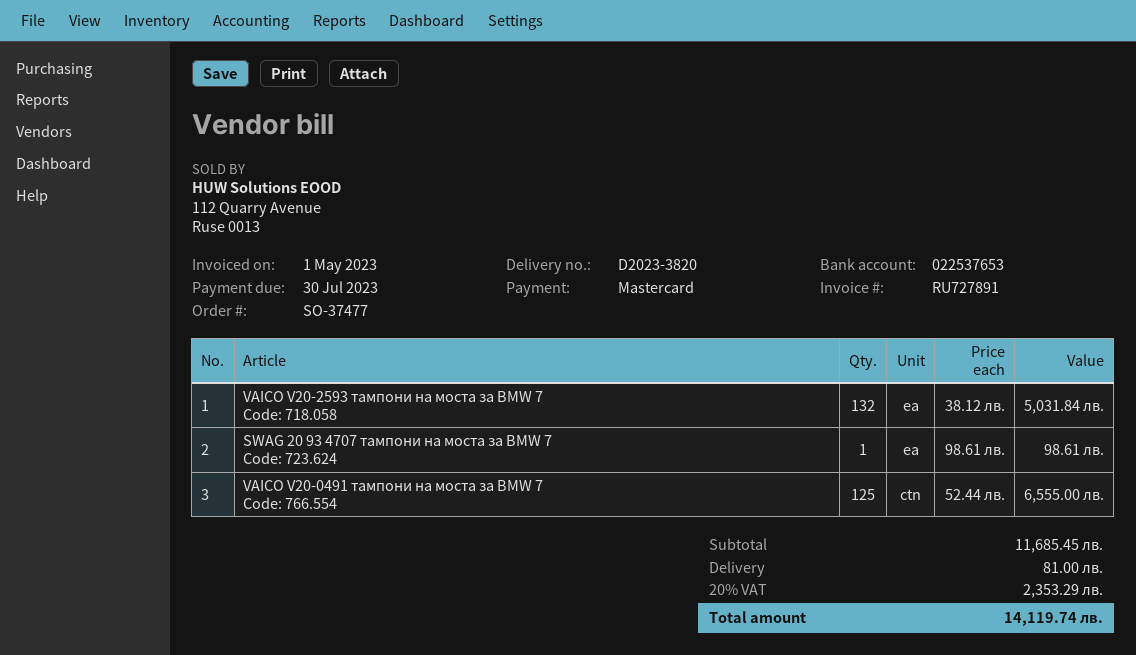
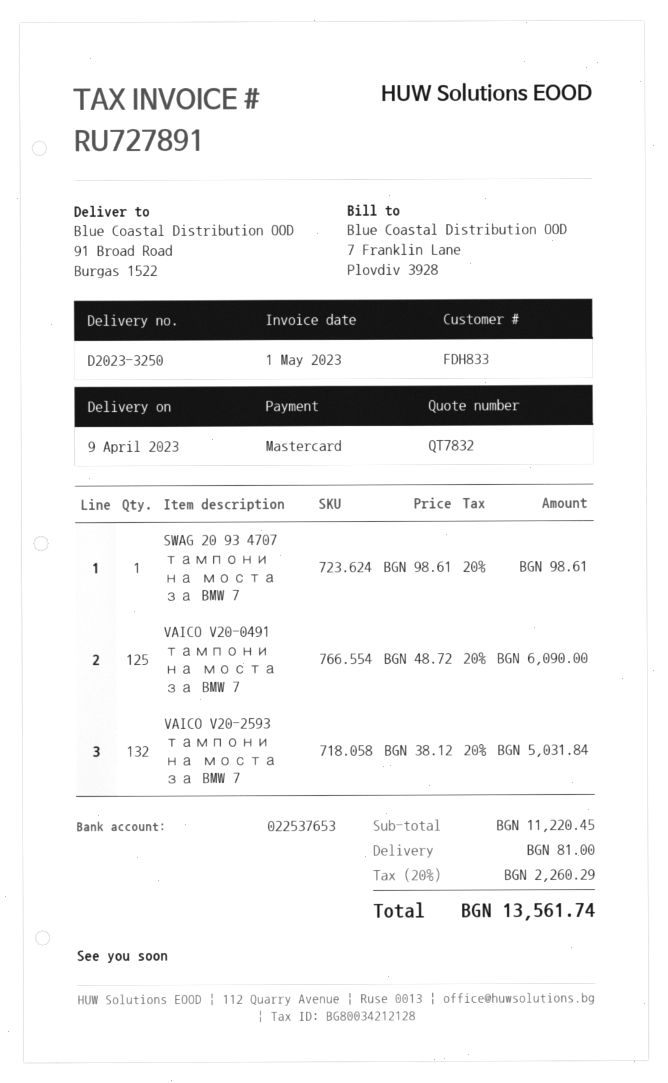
delivery note number: D2023-3820 -> D2023-3250
VAICO V20-0491 тампони на моста за BMW 7: 125 x 52.44 = 6555.00 -> 125 x 48.72 = 6090.00
subtotal: 11685.45 -> 11220.45
tax: 20% = 2353.29 -> 20% = 2260.29
total: 14119.74 -> 13561.74

